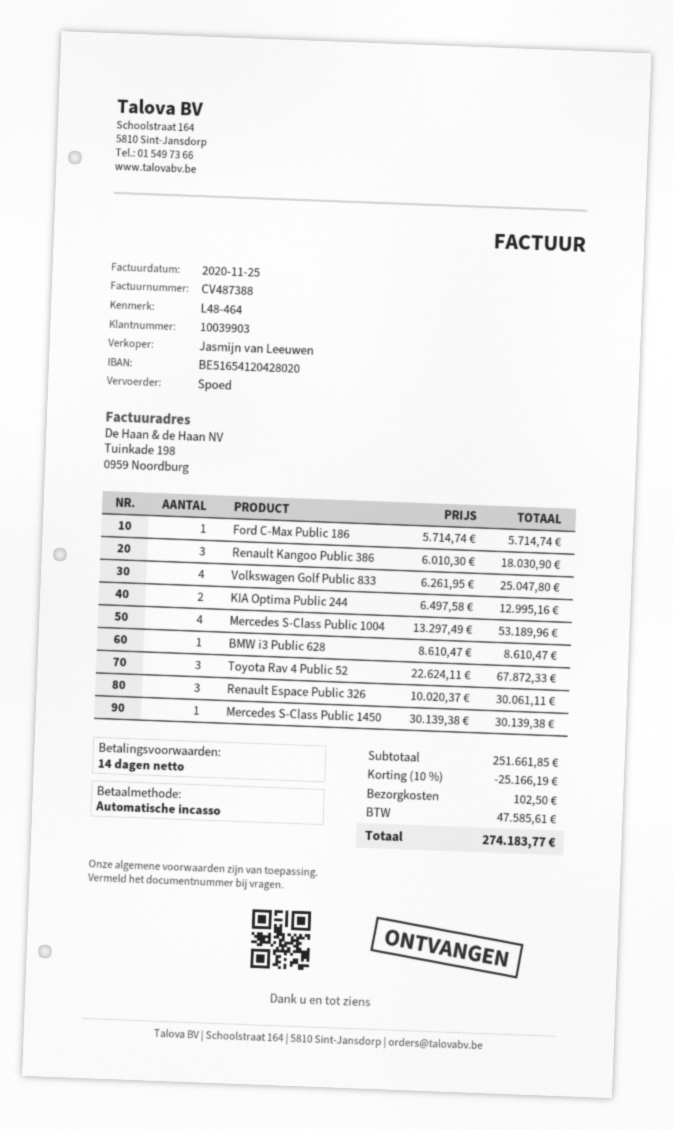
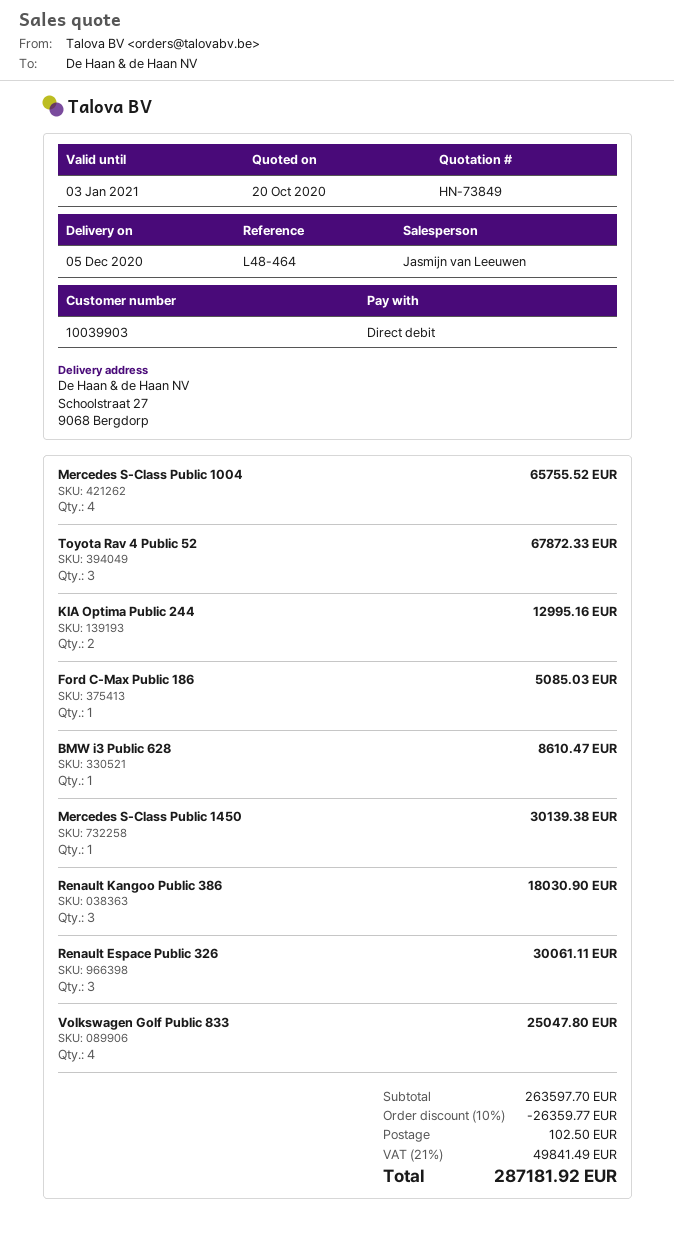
Ford C-Max Public 186: 1 for 5714.74 -> 1 for 5085.03
Mercedes S-Class Public 1004: 4 for 53189.96 -> 4 for 65755.52
subtotal: 251661.85 -> 263597.70
discount: 10% = 25166.19 -> 10% = 26359.77
tax: 47585.61 -> 49841.49
total: 274183.77 -> 287181.92

